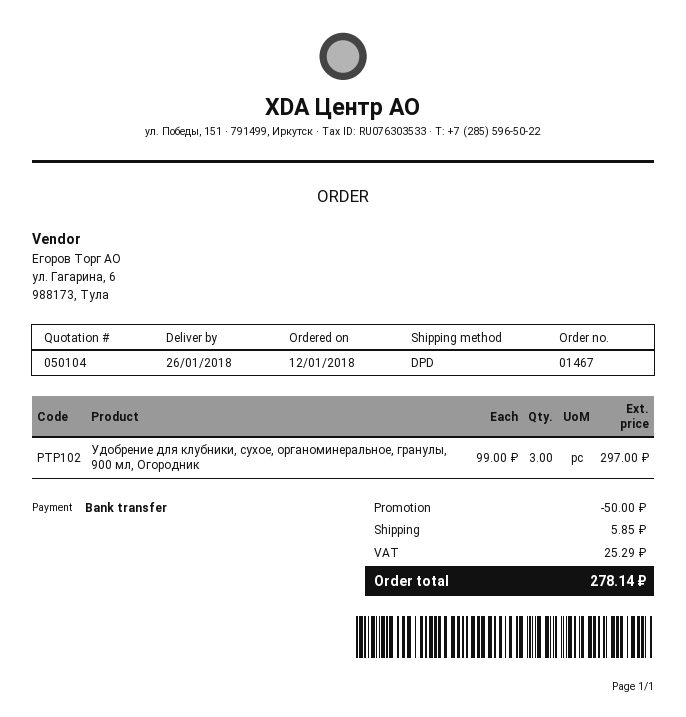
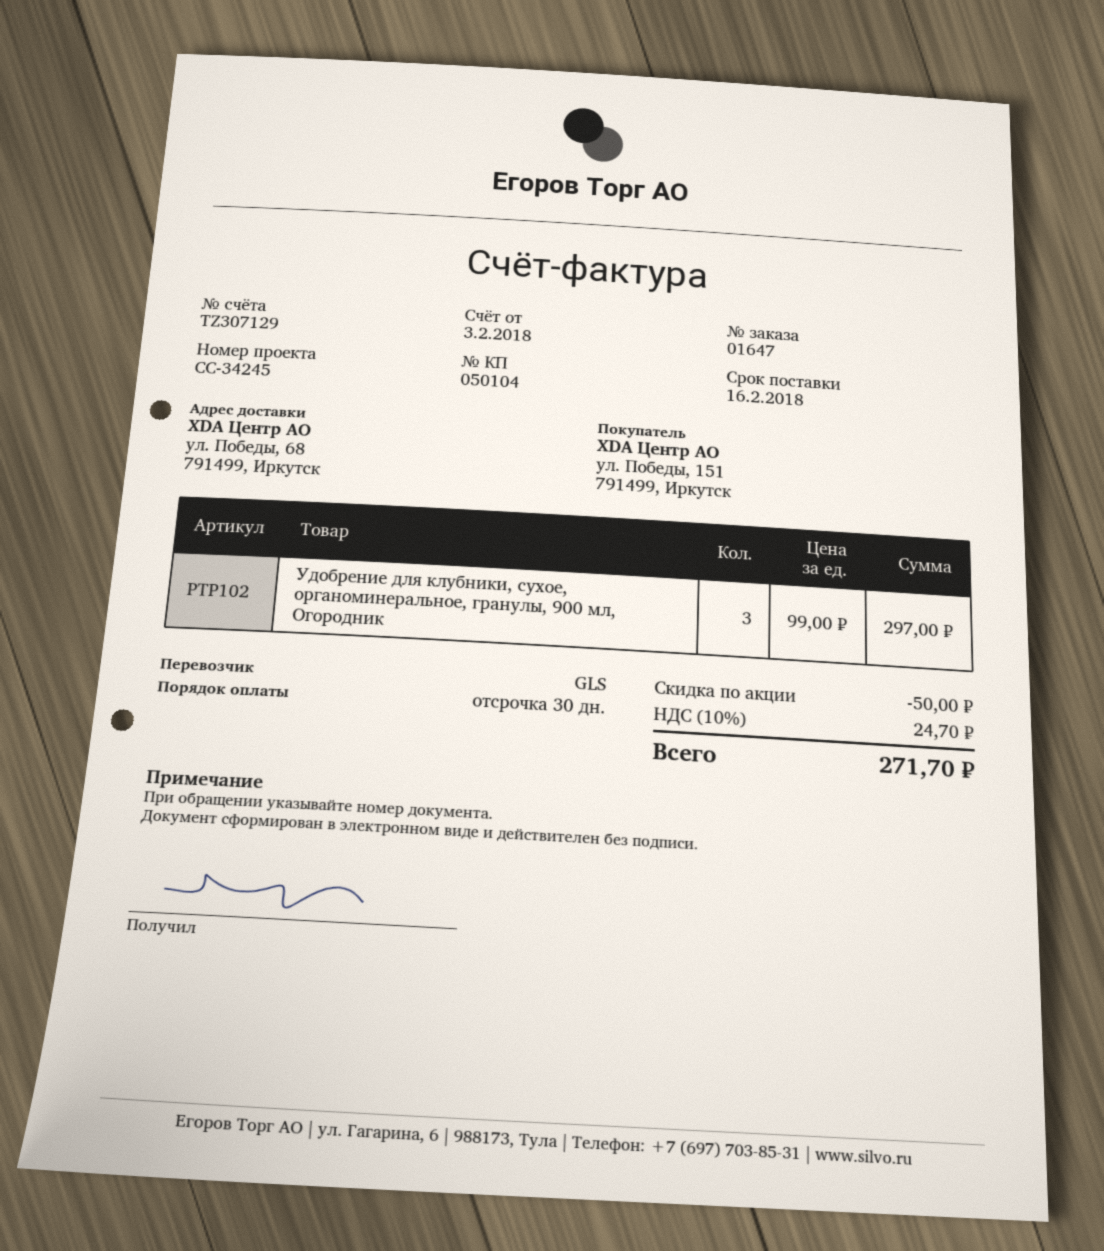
order number: 01467 -> 01647
delivery date: 2018-01-26 -> 2018-02-16
shipping method: DPD -> GLS
shipping: 5.85 -> none
tax: 25.29 -> 24.70
total: 278.14 -> 271.70

